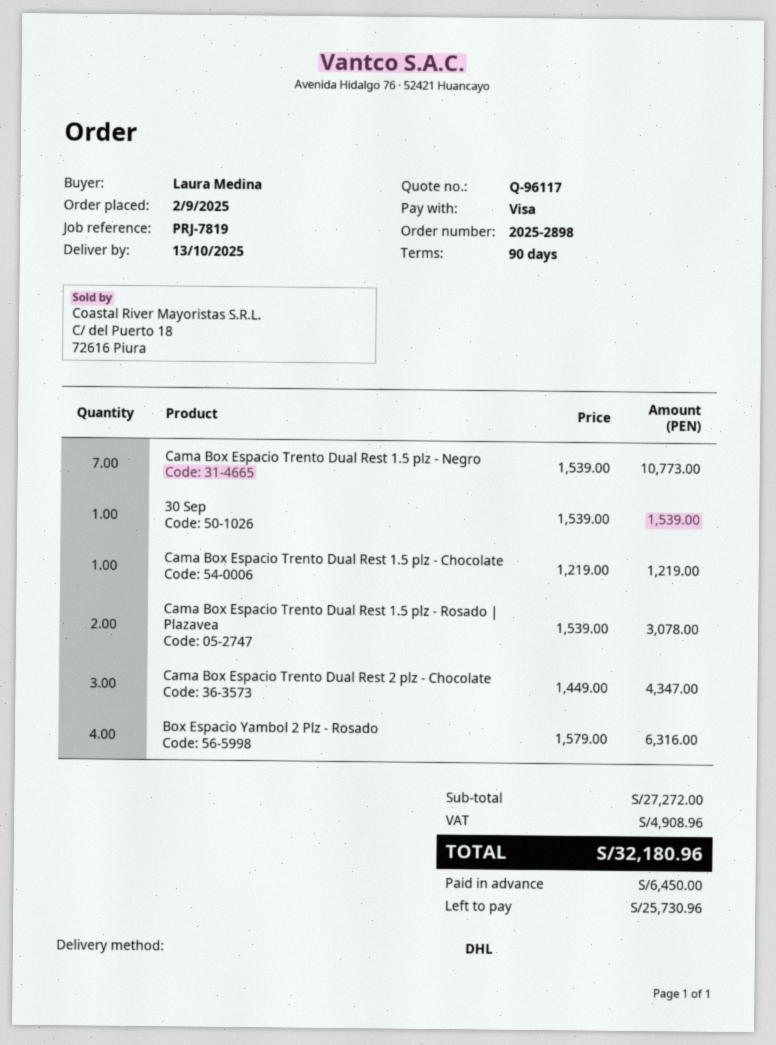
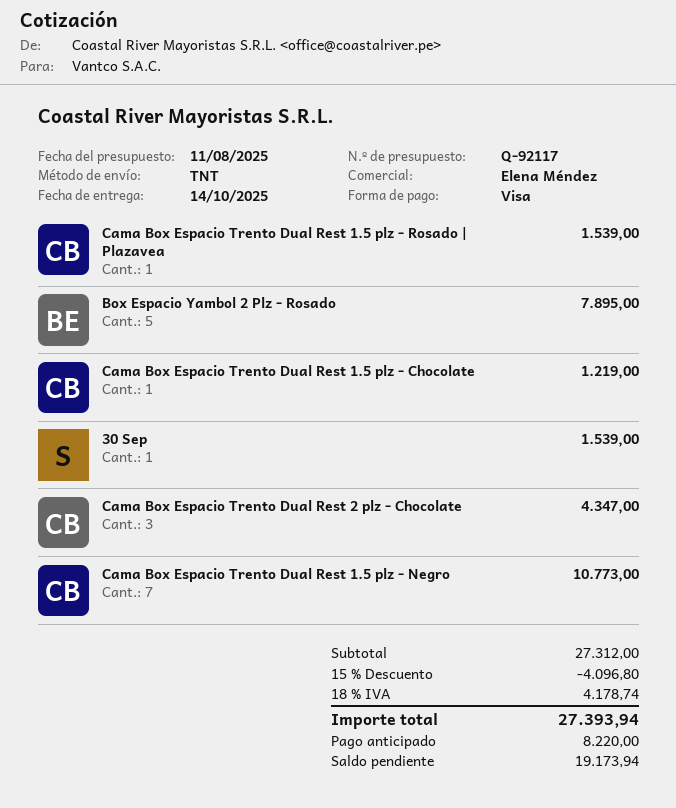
quote number: Q-96117 -> Q-92117
delivery date: 2025-10-13 -> 2025-10-14
shipping method: DHL -> TNT
Cama Box Espacio Trento Dual Rest 1.5 plz - Rosado | Plazavea: 2 for 3078.00 -> 1 for 1539.00
Box Espacio Yambol 2 Plz - Rosado: 4 for 6316.00 -> 5 for 7895.00
subtotal: 27272.00 -> 27312.00
discount: none -> 15% = 4096.80
tax: 4908.96 -> 4178.74
total: 32180.96 -> 27393.94
deposit: 6450.00 -> 8220.00
balance: 25730.96 -> 19173.94

